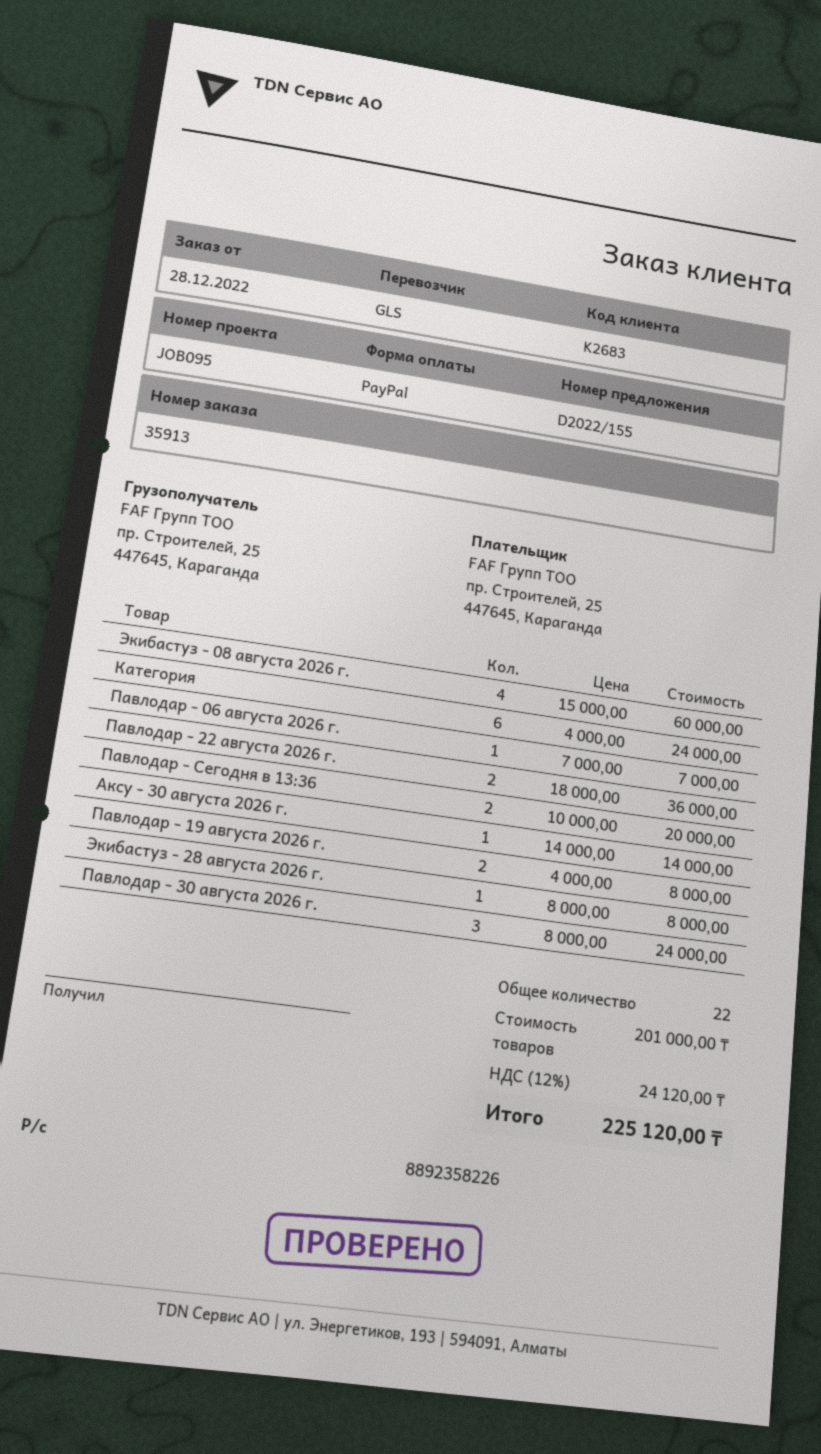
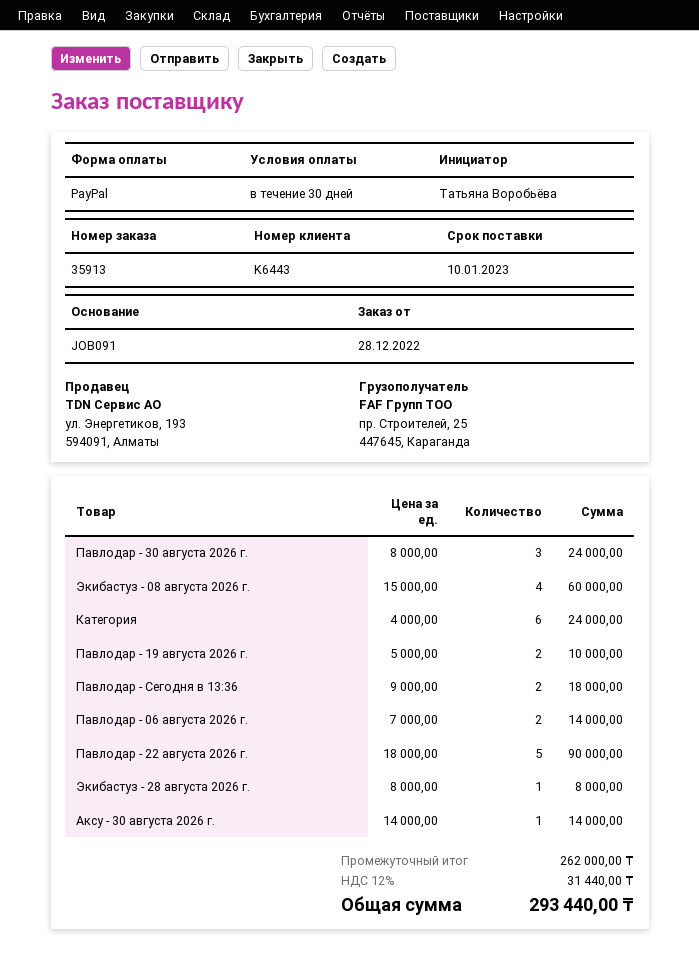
customer number: K2683 -> K6443
reference: JOB095 -> JOB091
Павлодар - 06 августа 2026 г.: 1 x 7000.00 = 7000.00 -> 2 x 7000.00 = 14000.00
Павлодар - 22 августа 2026 г.: 2 x 18000.00 = 36000.00 -> 5 x 18000.00 = 90000.00
Павлодар - Сегодня в 13:36: 2 x 10000.00 = 20000.00 -> 2 x 9000.00 = 18000.00
Павлодар - 19 августа 2026 г.: 2 x 4000.00 = 8000.00 -> 2 x 5000.00 = 10000.00
subtotal: 201000.00 -> 262000.00
tax: 12% = 24120.00 -> 12% = 31440.00
total: 225120.00 -> 293440.00

